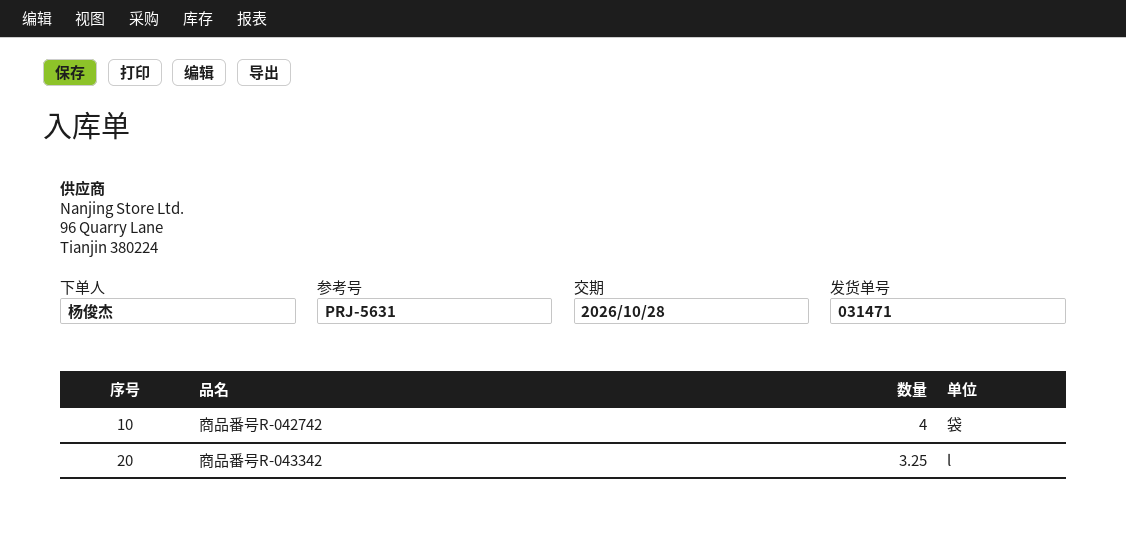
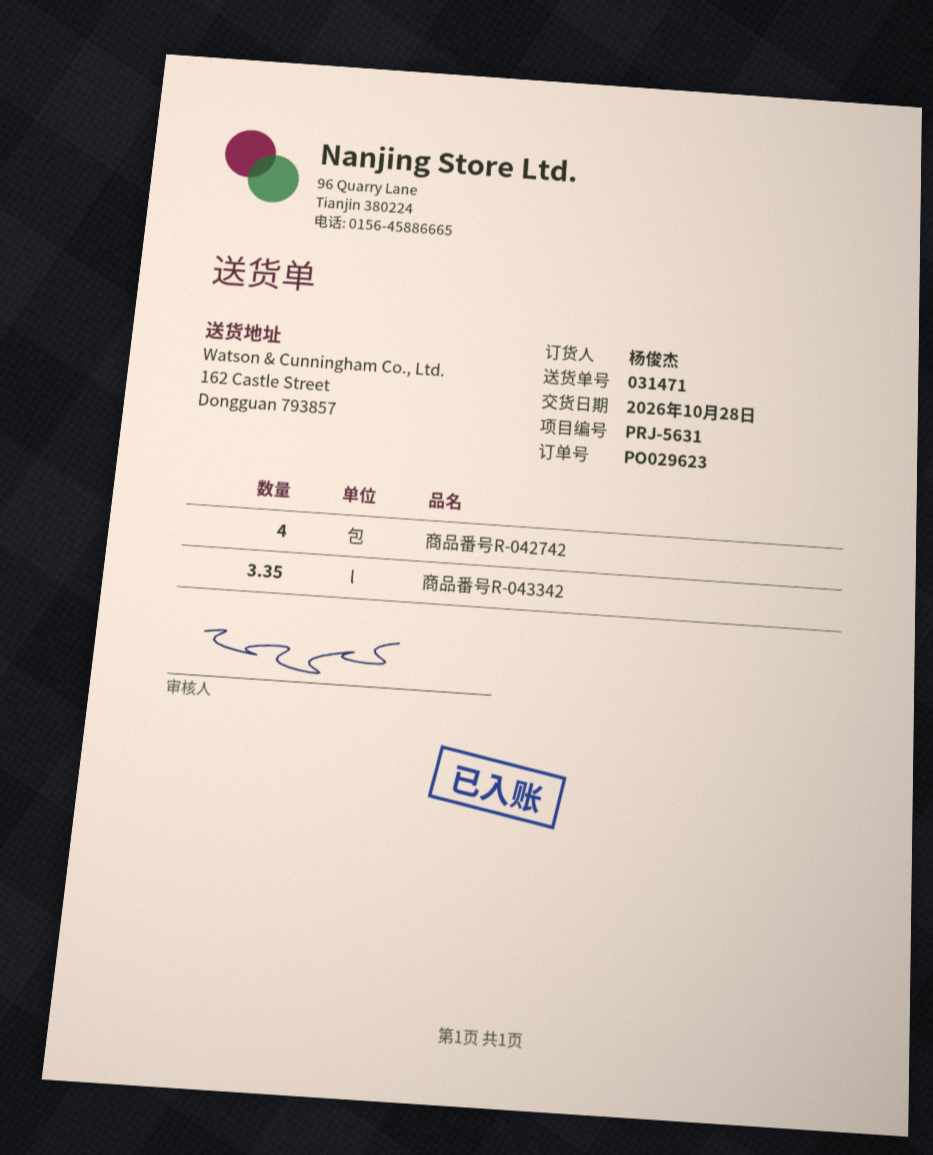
商品番号R-043342: 3.25 -> 3.35

